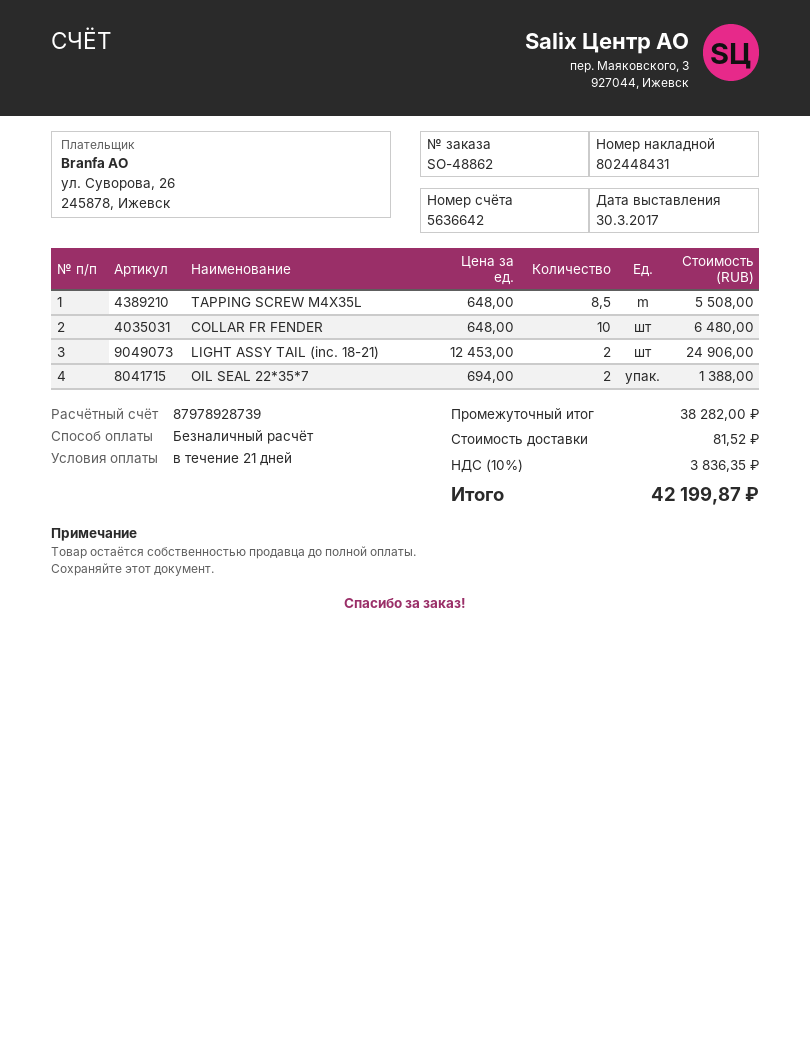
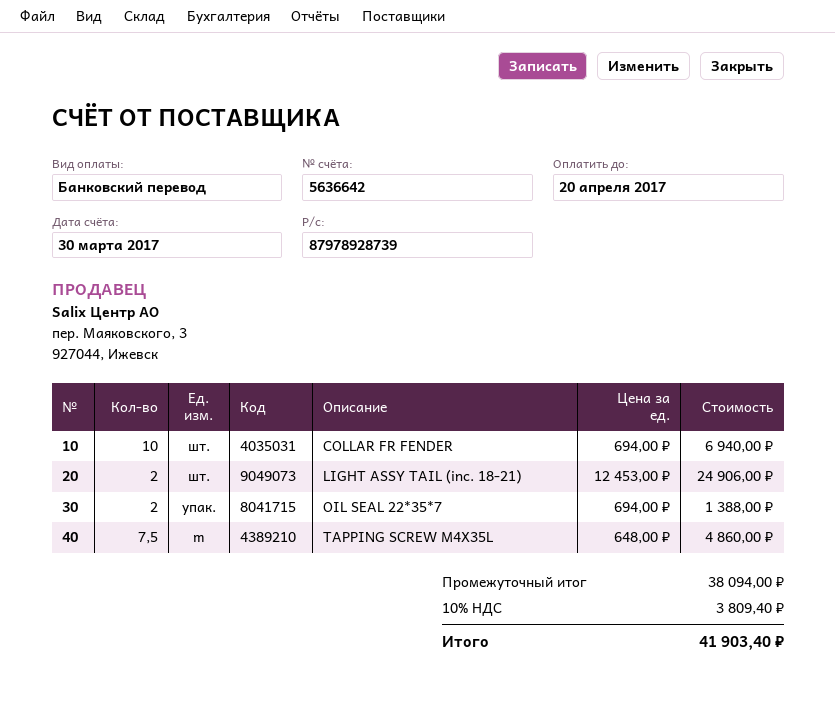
TAPPING SCREW M4X35L: 8.5 x 648.00 = 5508.00 -> 7.5 x 648.00 = 4860.00
COLLAR FR FENDER: 10 x 648.00 = 6480.00 -> 10 x 694.00 = 6940.00
subtotal: 38282.00 -> 38094.00
shipping: 81.52 -> none
tax: 10% = 3836.35 -> 10% = 3809.40
total: 42199.87 -> 41903.40

